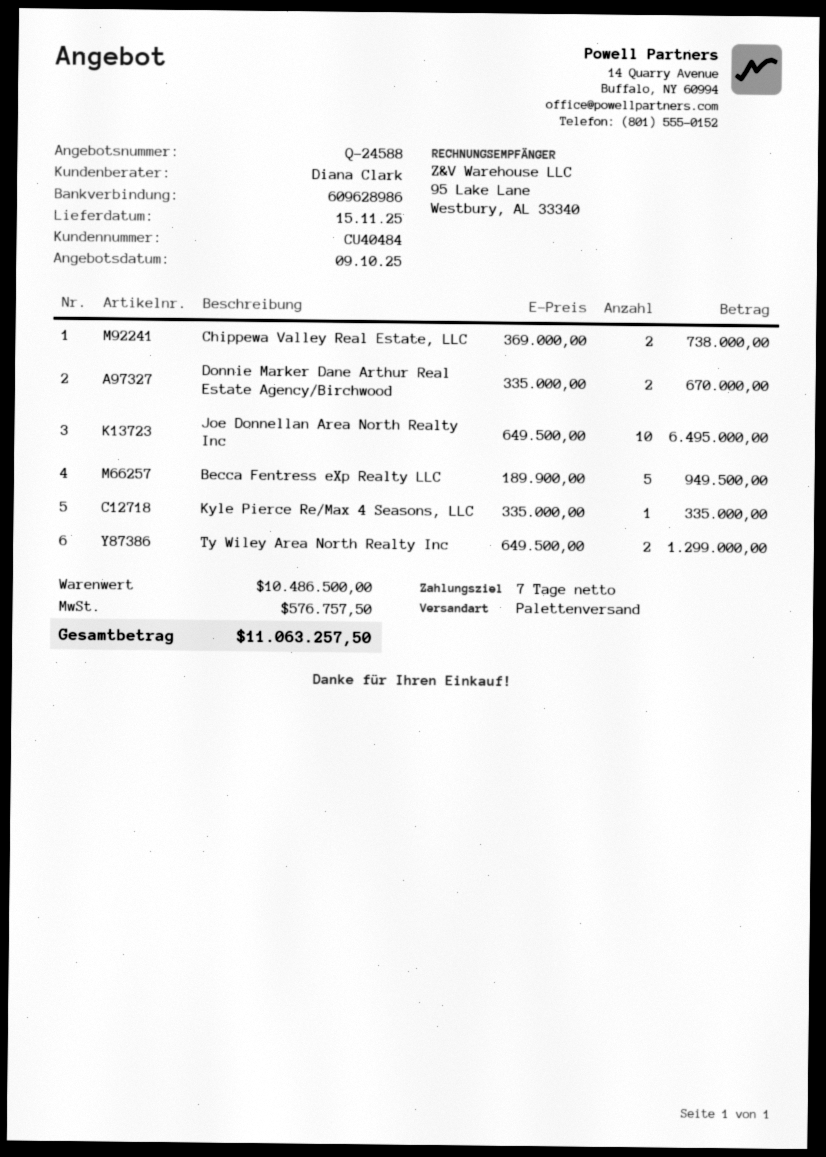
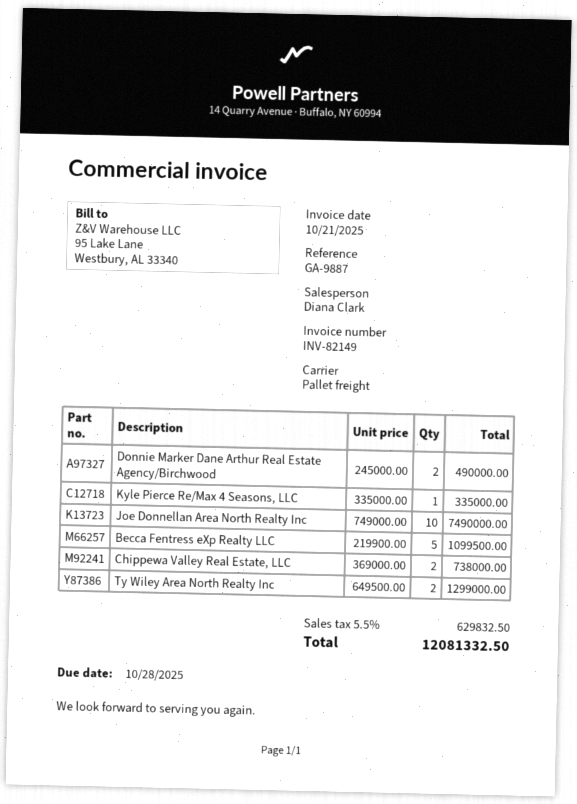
Donnie Marker Dane Arthur Real Estate Agency/Birchwood: 2 x 335000.00 = 670000.00 -> 2 x 245000.00 = 490000.00
Joe Donnellan Area North Realty Inc: 10 x 649500.00 = 6495000.00 -> 10 x 749000.00 = 7490000.00
Becca Fentress eXp Realty LLC: 5 x 189900.00 = 949500.00 -> 5 x 219900.00 = 1099500.00
tax: 576757.50 -> 629832.50
total: 11063257.50 -> 12081332.50

